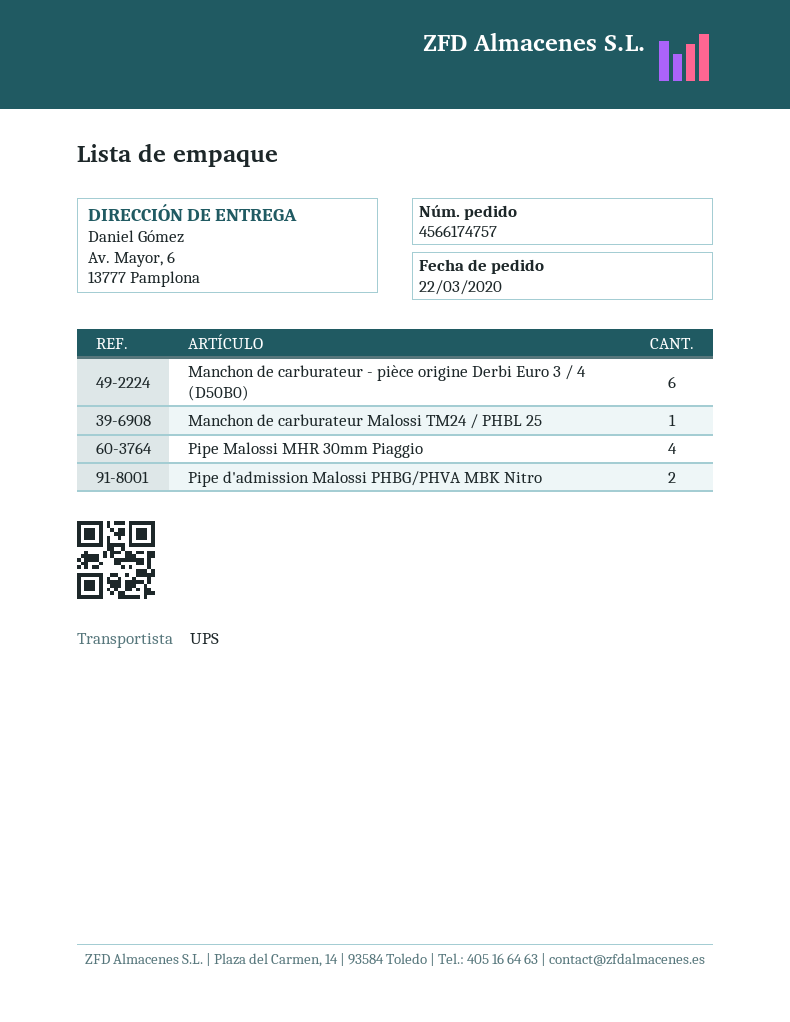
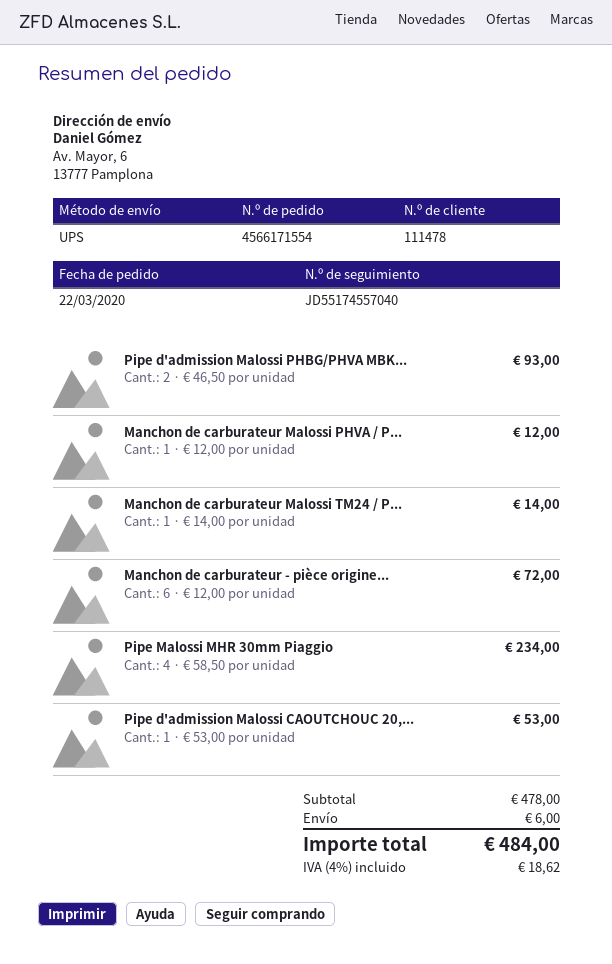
order number: 4566174757 -> 4566171554
Manchon de carburateur Malossi PHVA / P...: none -> 1
Pipe d'admission Malossi CAOUTCHOUC 20,...: none -> 1

